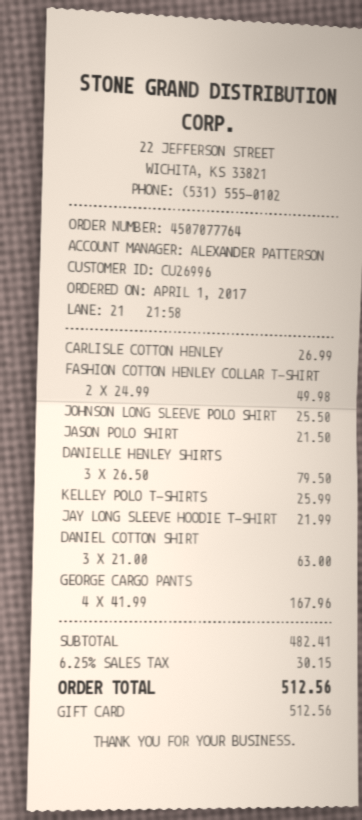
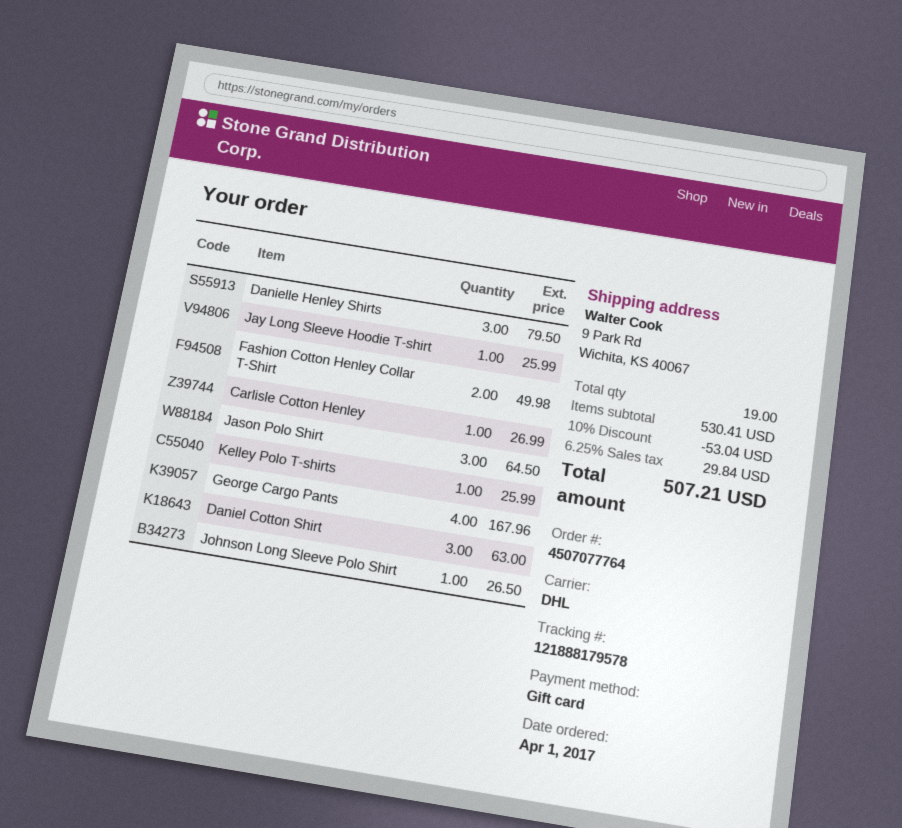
JOHNSON LONG SLEEVE POLO SHIRT: 1 for 25.50 -> 1 for 26.50
JASON POLO SHIRT: 1 for 21.50 -> 3 for 64.50
JAY LONG SLEEVE HOODIE T-SHIRT: 1 for 21.99 -> 1 for 25.99
subtotal: 482.41 -> 530.41
discount: none -> 10% = 53.04
tax: 6.25% = 30.15 -> 6.25% = 29.84
total: 512.56 -> 507.21

